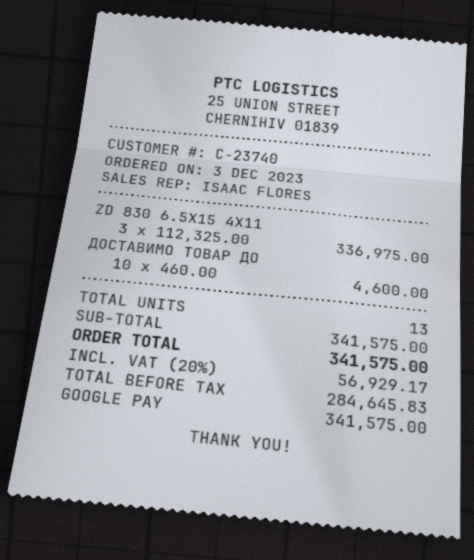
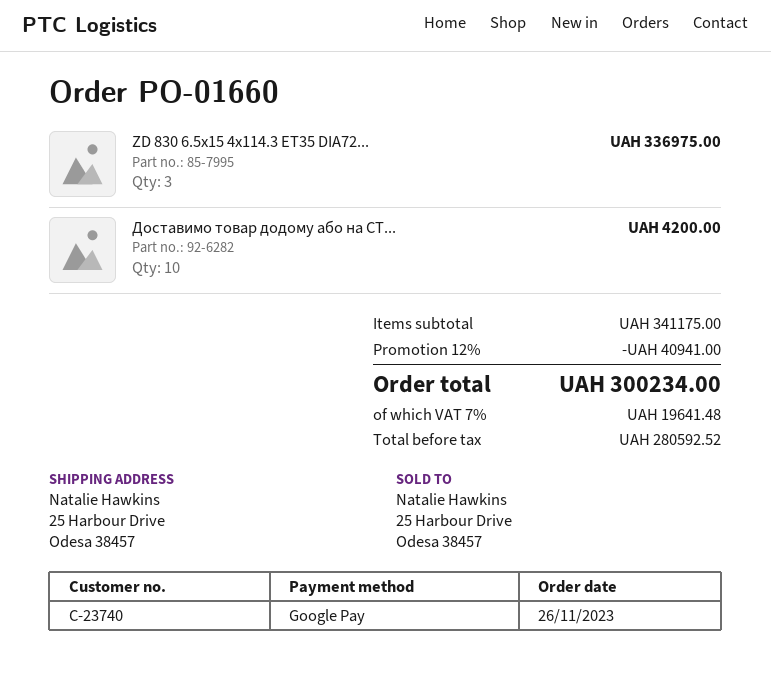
order date: 2023-12-03 -> 2023-11-26
ДОСТАВИМО ТОВАР ДО: 10 for 4600.00 -> 10 for 4200.00
subtotal: 341575.00 -> 341175.00
discount: none -> 12% = 40941.00
net: 284645.83 -> 280592.52
tax: 20% = 56929.17 -> 7% = 19641.48
total: 341575.00 -> 300234.00

